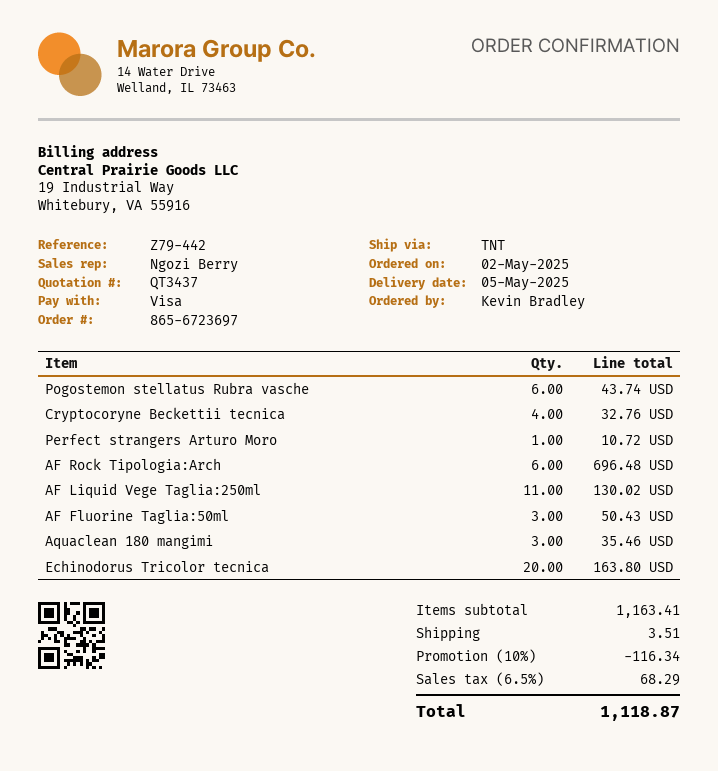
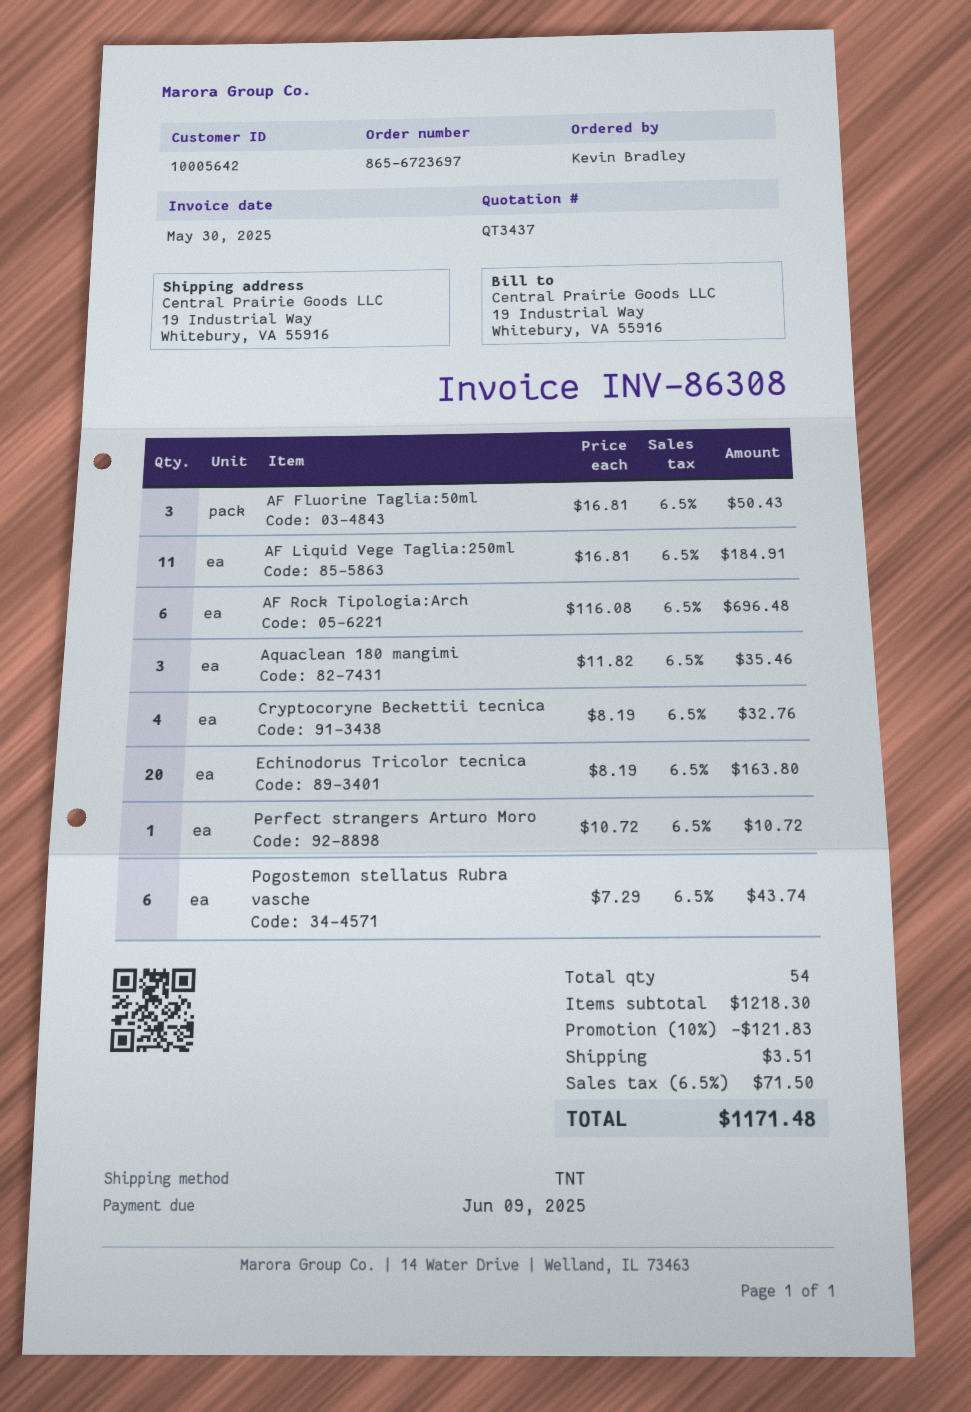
AF Liquid Vege Taglia:250ml: 11 for 130.02 -> 11 for 184.91
subtotal: 1163.41 -> 1218.30
discount: 10% = 116.34 -> 10% = 121.83
tax: 6.5% = 68.29 -> 6.5% = 71.50
total: 1118.87 -> 1171.48

